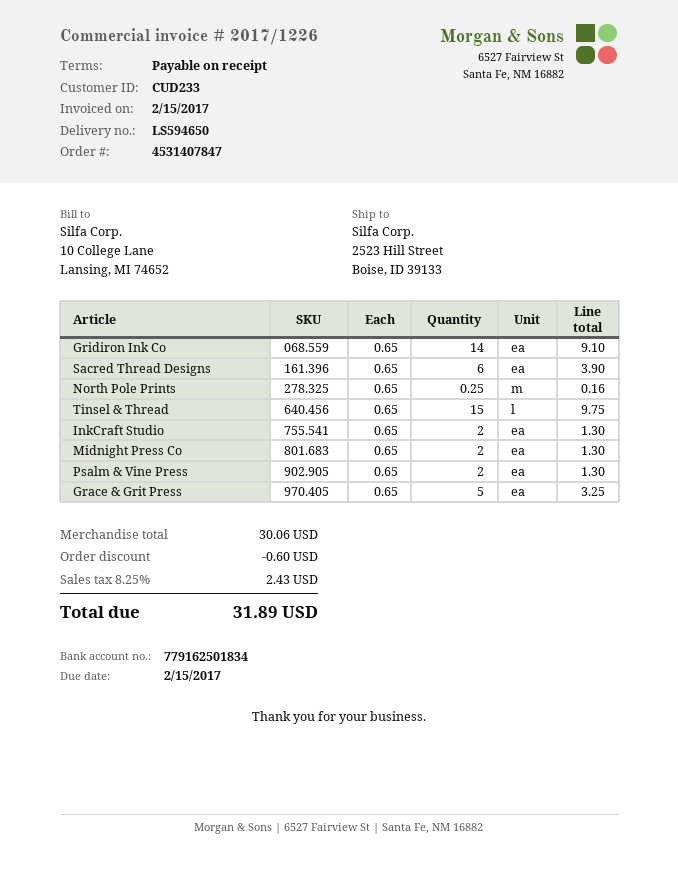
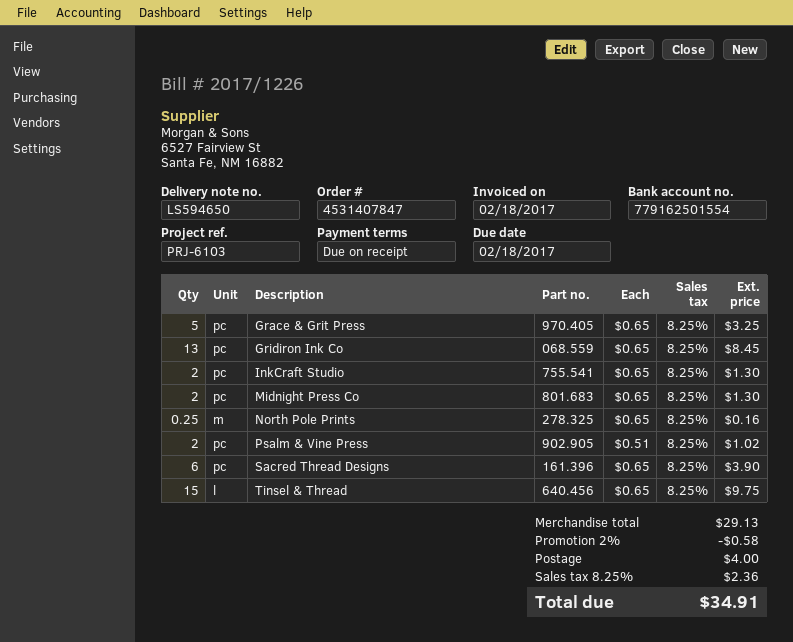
invoice date: 2017-02-15 -> 2017-02-18
due date: 2017-02-15 -> 2017-02-18
bank account: 779162501834 -> 779162501554
Gridiron Ink Co: 14 x 0.65 = 9.10 -> 13 x 0.65 = 8.45
Psalm & Vine Press: 2 x 0.65 = 1.30 -> 2 x 0.51 = 1.02
subtotal: 30.06 -> 29.13
discount: 0.60 -> 0.58
shipping: none -> 4.00
tax: 8.25% = 2.43 -> 8.25% = 2.36
total: 31.89 -> 34.91

